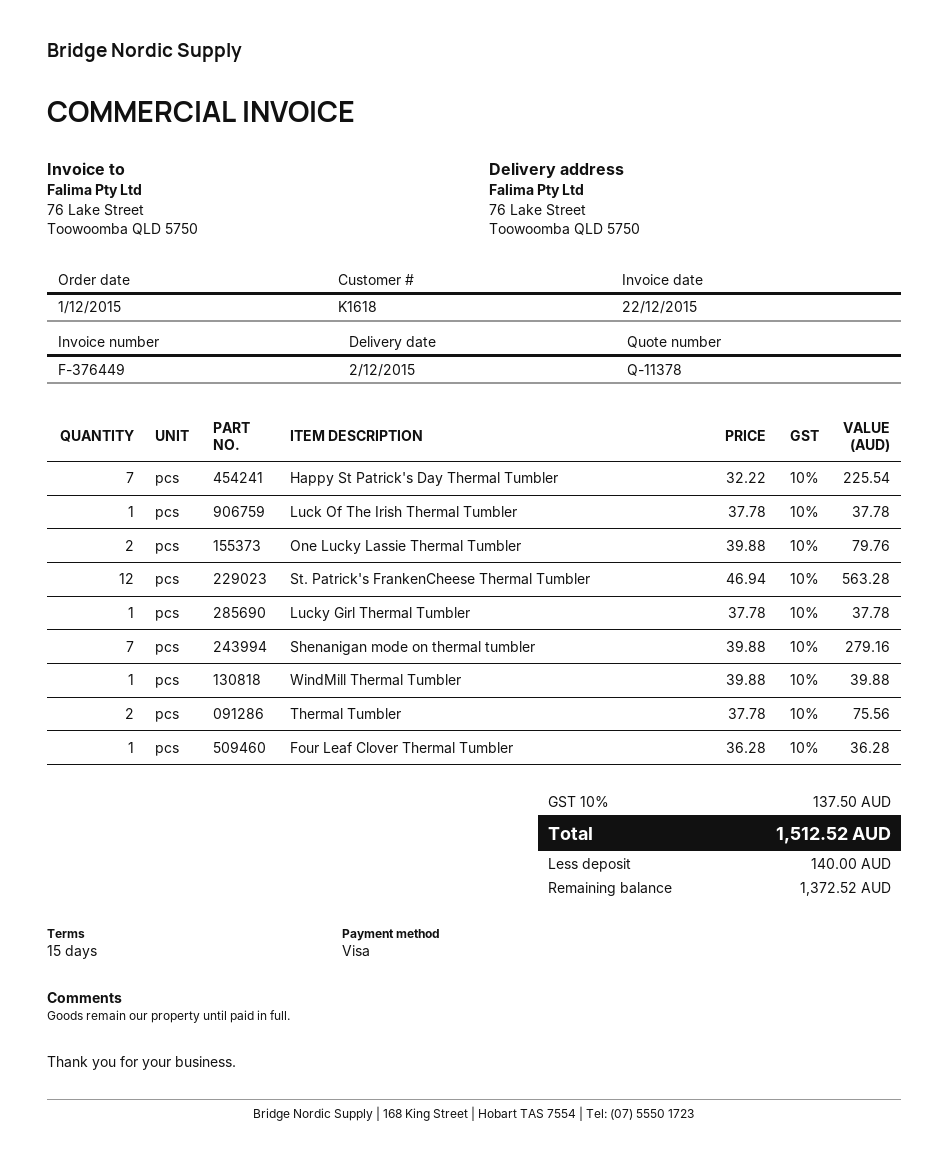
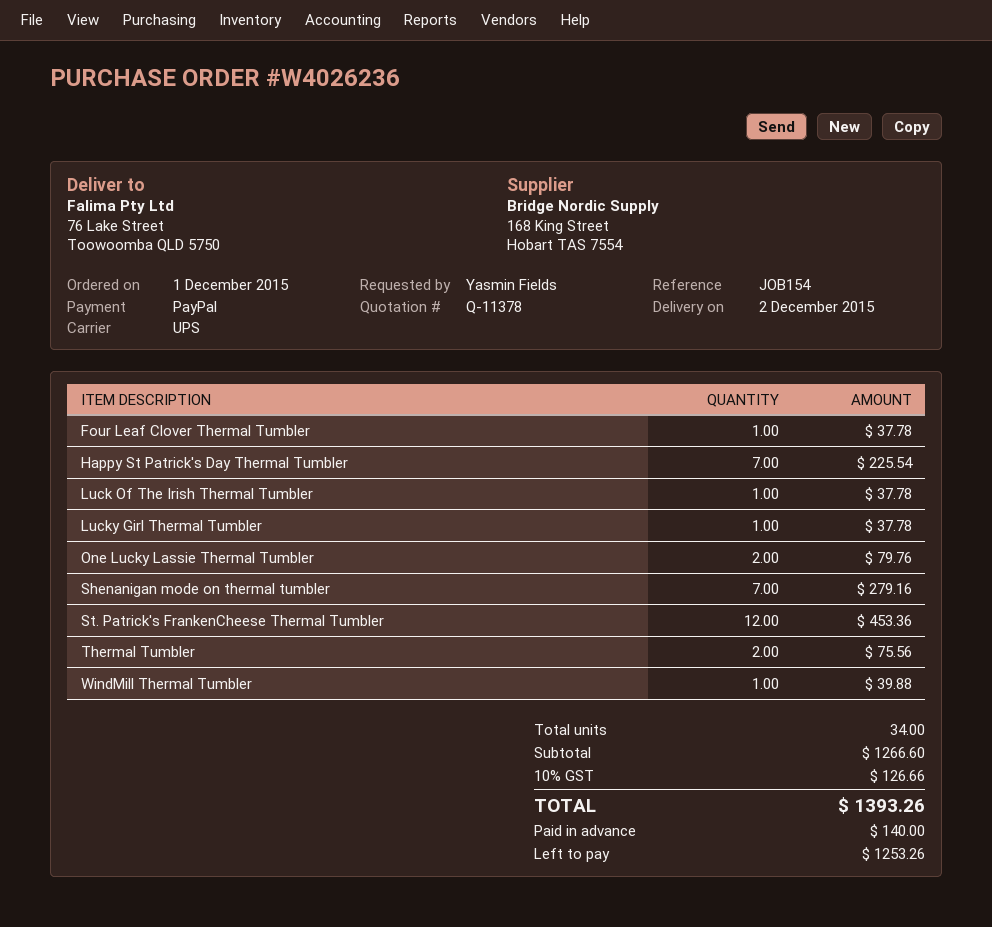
payment method: Visa -> PayPal
St. Patrick's FrankenCheese Thermal Tumbler: 12 for 563.28 -> 12 for 453.36
Four Leaf Clover Thermal Tumbler: 1 for 36.28 -> 1 for 37.78
tax: 10% = 137.50 -> 10% = 126.66
total: 1512.52 -> 1393.26
balance: 1372.52 -> 1253.26

